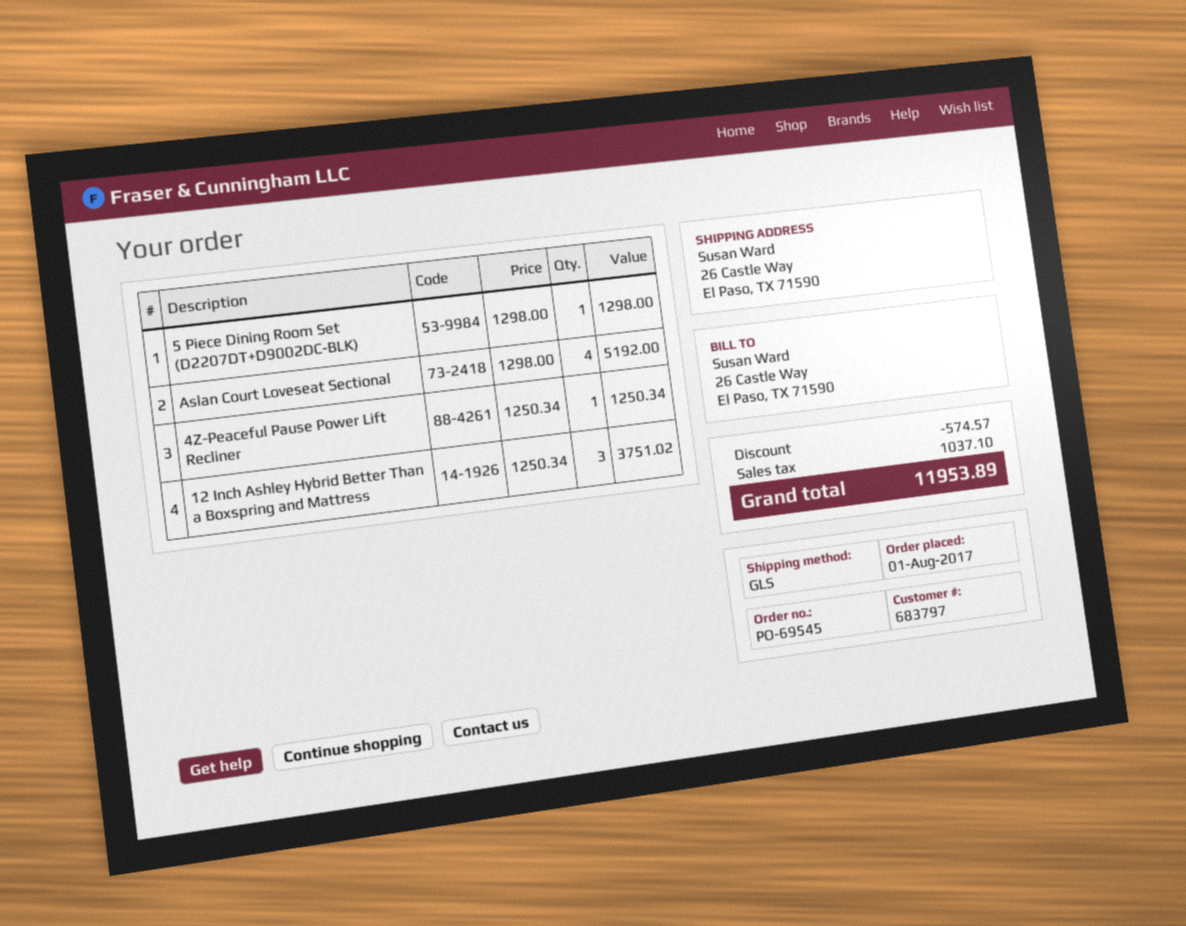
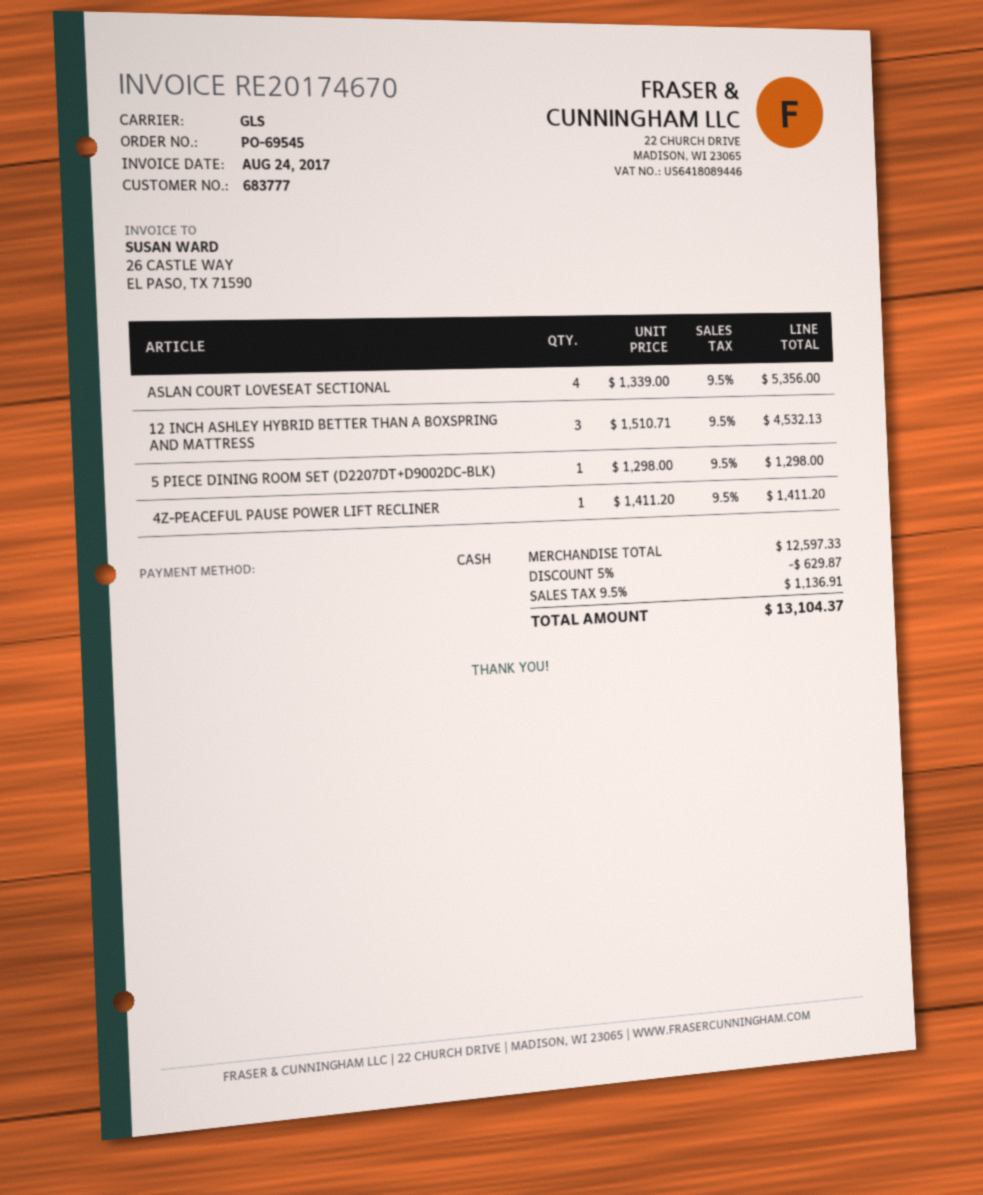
customer number: 683797 -> 683777
Aslan Court Loveseat Sectional: 4 x 1298.00 = 5192.00 -> 4 x 1339.00 = 5356.00
4Z-Peaceful Pause Power Lift Recliner: 1 x 1250.34 = 1250.34 -> 1 x 1411.20 = 1411.20
12 Inch Ashley Hybrid Better Than a Boxspring and Mattress: 3 x 1250.34 = 3751.02 -> 3 x 1510.71 = 4532.13
discount: 574.57 -> 629.87
tax: 1037.10 -> 1136.91
total: 11953.89 -> 13104.37

